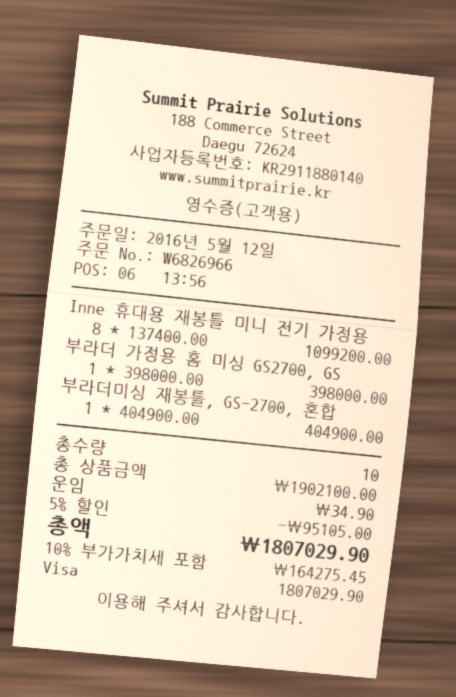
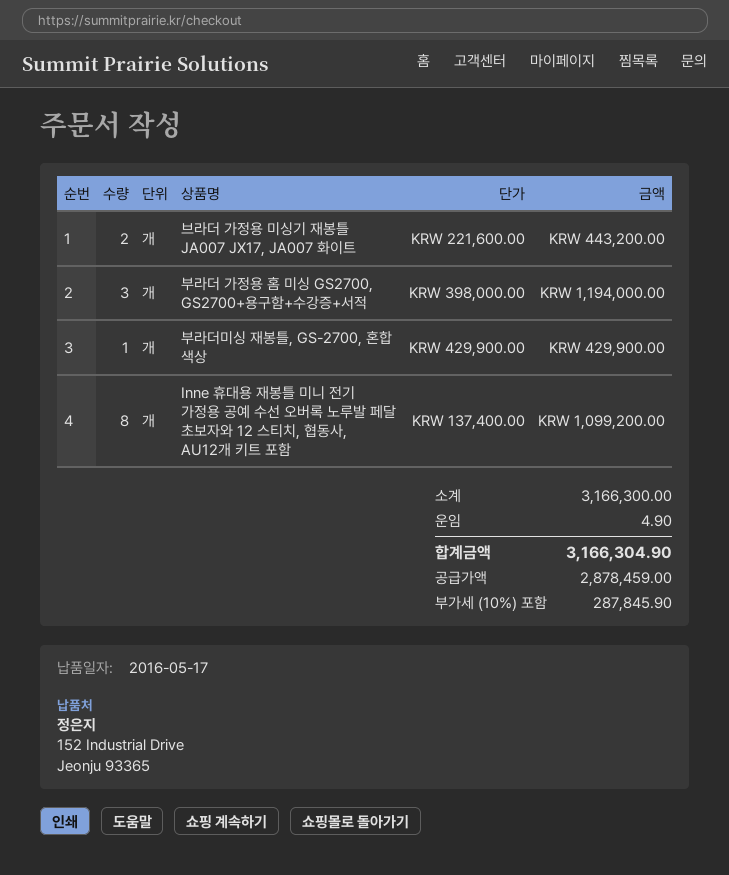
부라더 가정용 홈 미싱 GS2700, GS: 1 x 398000.00 = 398000.00 -> 3 x 398000.00 = 1194000.00
부라더미싱 재봉틀, GS-2700, 혼합: 1 x 404900.00 = 404900.00 -> 1 x 429900.00 = 429900.00
브라더 가정용 미싱기 재봉틀 JA007 JX17, JA007 화이트: none -> 2 x 221600.00 = 443200.00
subtotal: 1902100.00 -> 3166300.00
discount: 5% = 95105.00 -> none
shipping: 34.90 -> 4.90
tax: 10% = 164275.45 -> 10% = 287845.90
total: 1807029.90 -> 3166304.90

